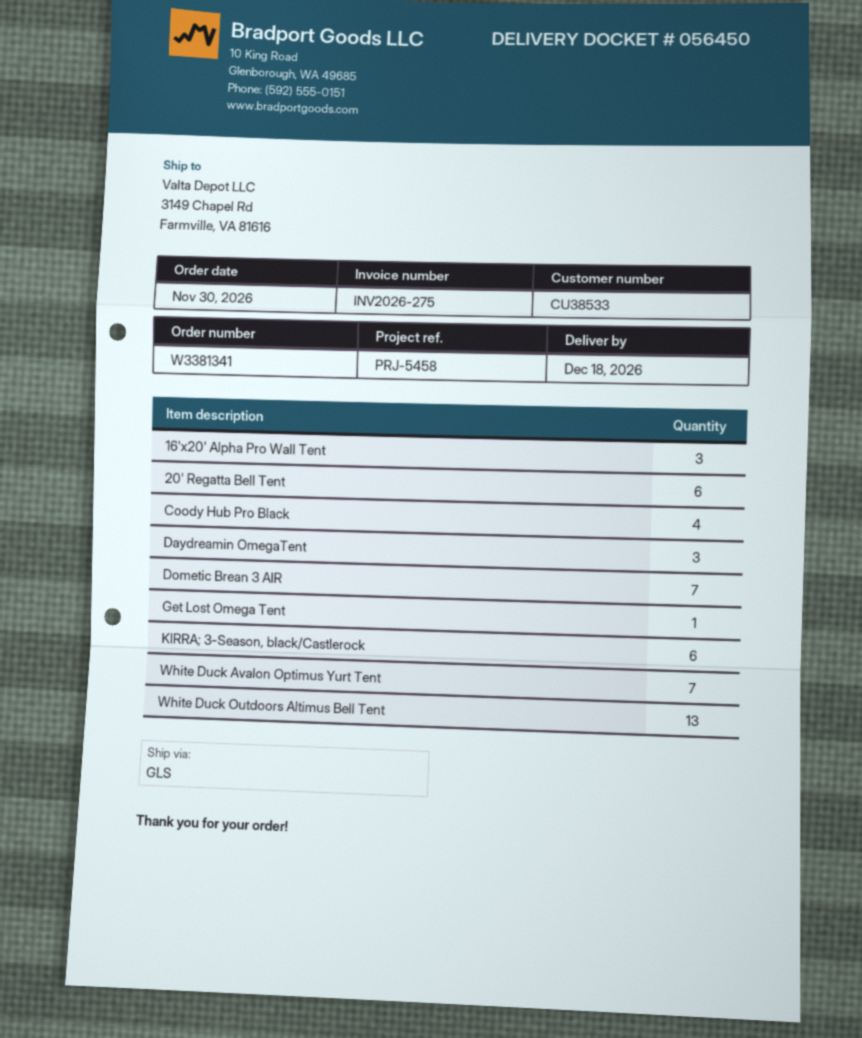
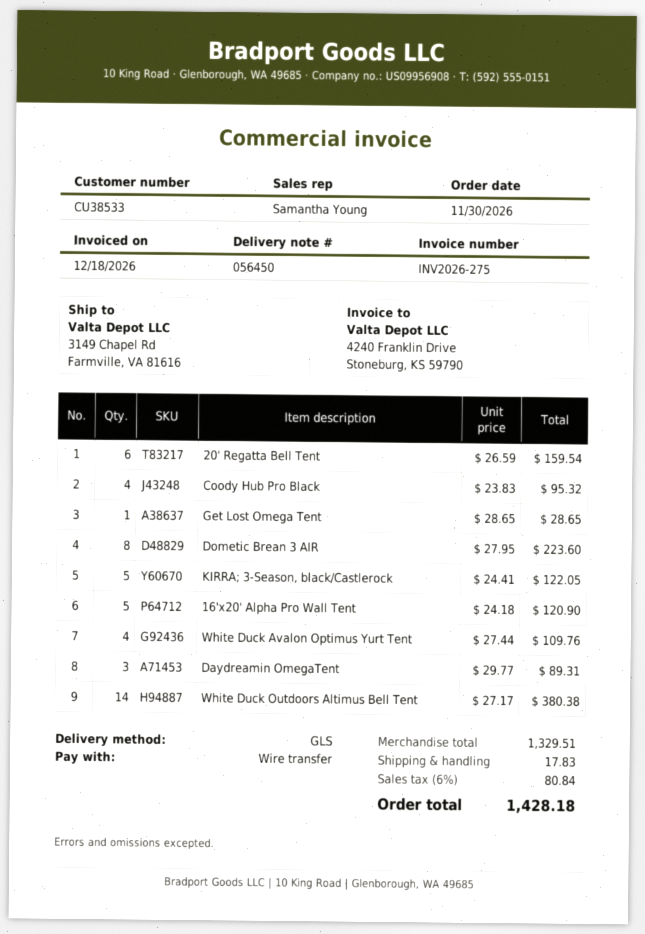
16'x20' Alpha Pro Wall Tent: 3 -> 5
Dometic Brean 3 AIR: 7 -> 8
KIRRA; 3-Season, black/Castlerock: 6 -> 5
White Duck Avalon Optimus Yurt Tent: 7 -> 4
White Duck Outdoors Altimus Bell Tent: 13 -> 14

